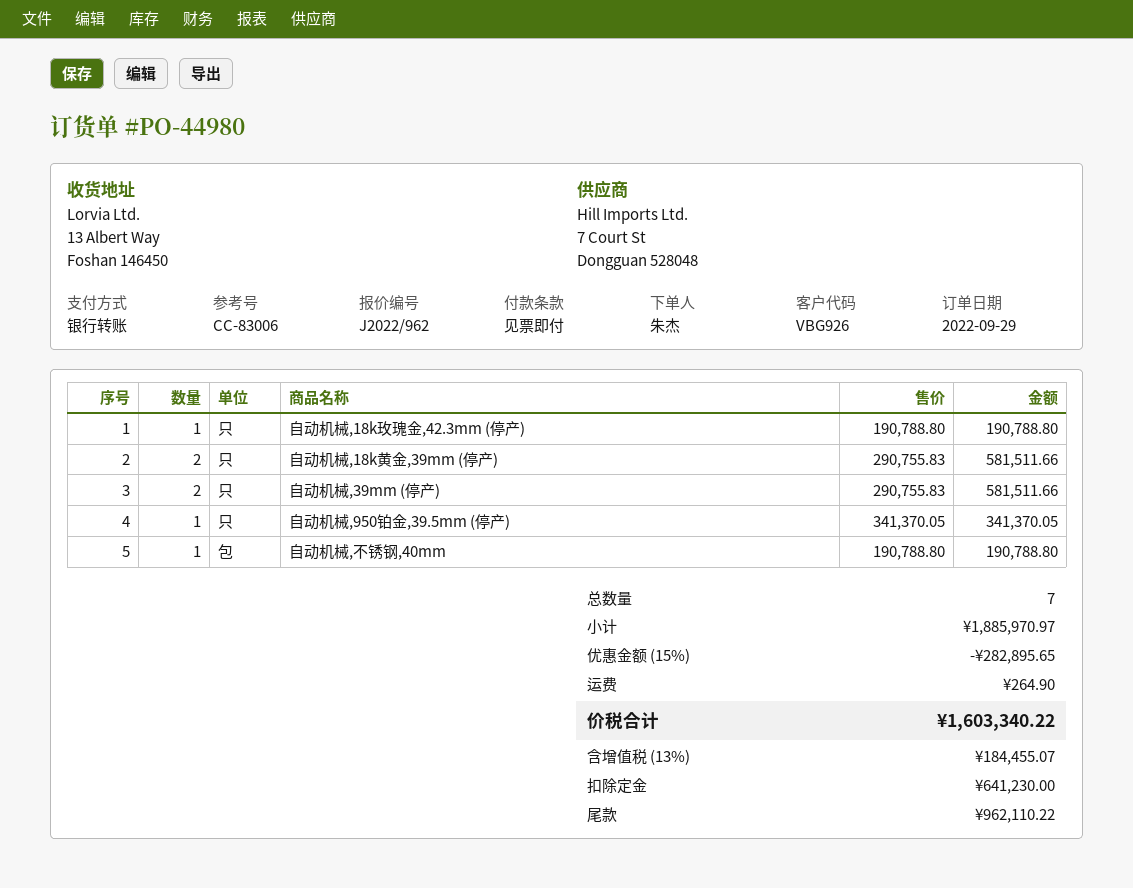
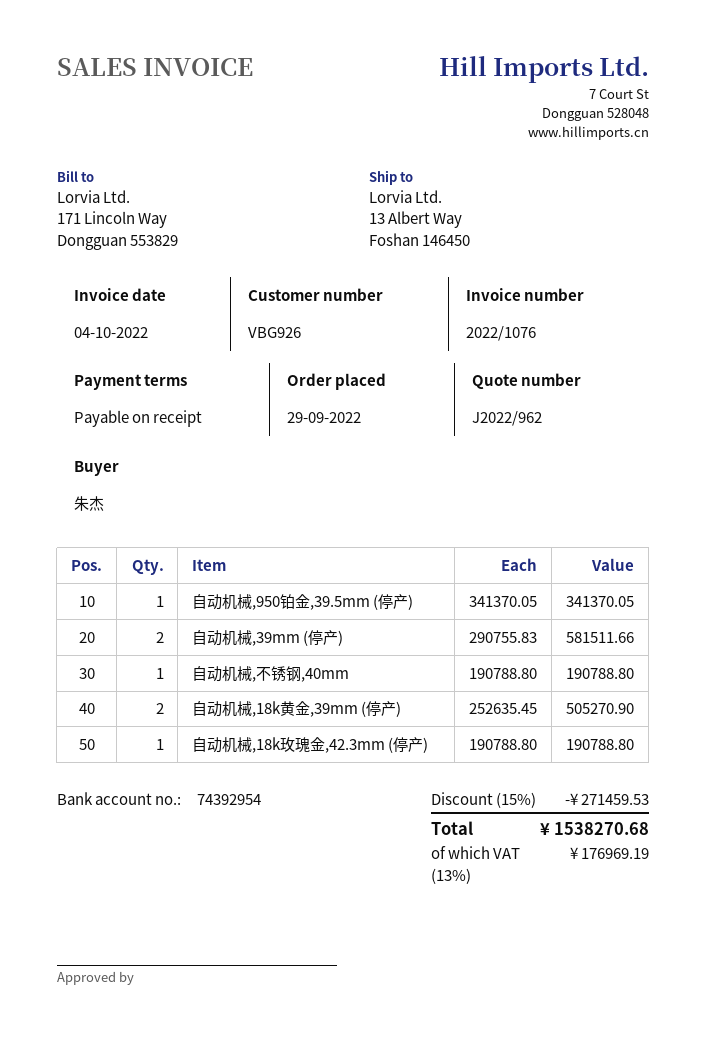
自动机械,18k黄金,39mm (停产): 2 x 290755.83 = 581511.66 -> 2 x 252635.45 = 505270.90
discount: 15% = 282895.65 -> 15% = 271459.53
shipping: 264.90 -> none
tax: 13% = 184455.07 -> 13% = 176969.19
total: 1603340.22 -> 1538270.68

